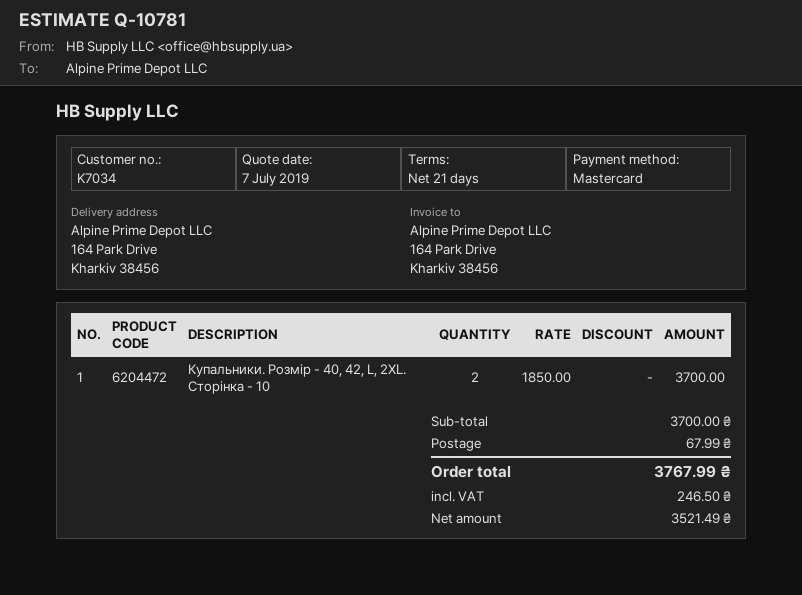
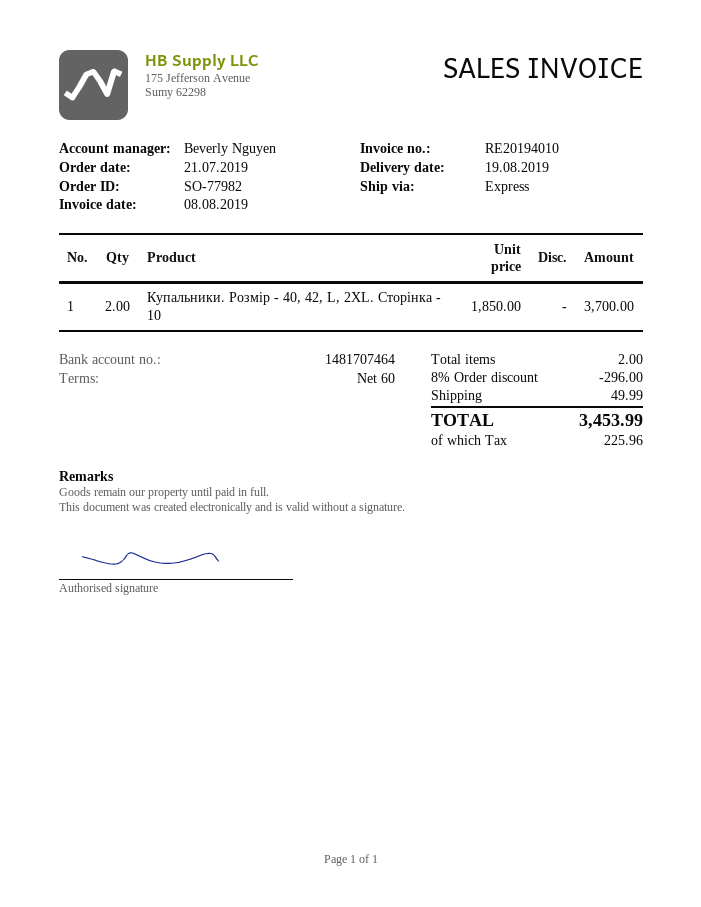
payment terms: 21 days -> 60 days
discount: none -> 8% = 296.00
shipping: 67.99 -> 49.99
tax: 246.50 -> 225.96
total: 3767.99 -> 3453.99

